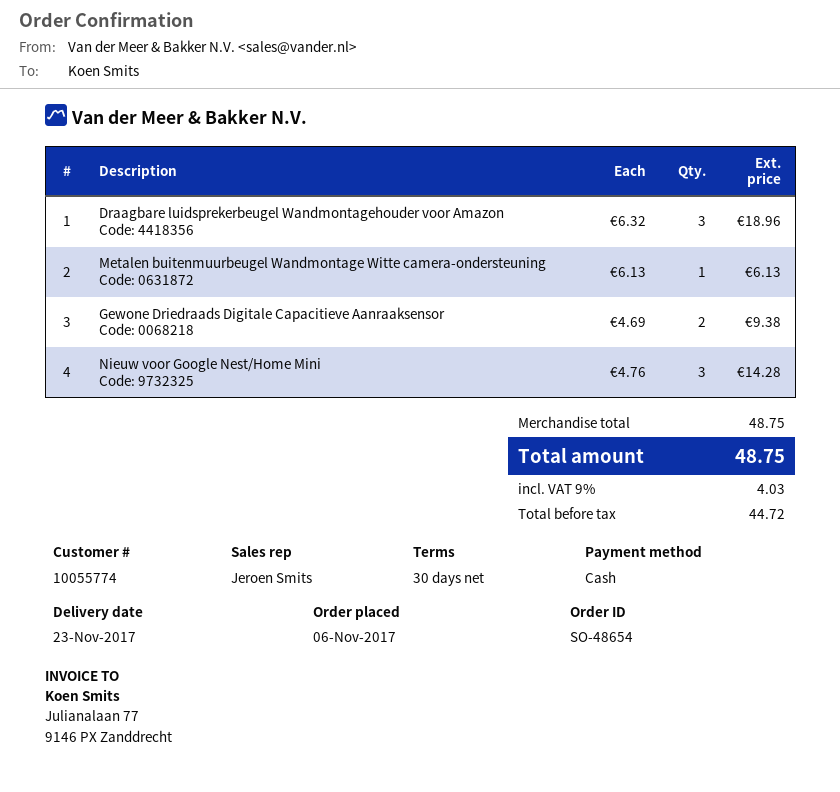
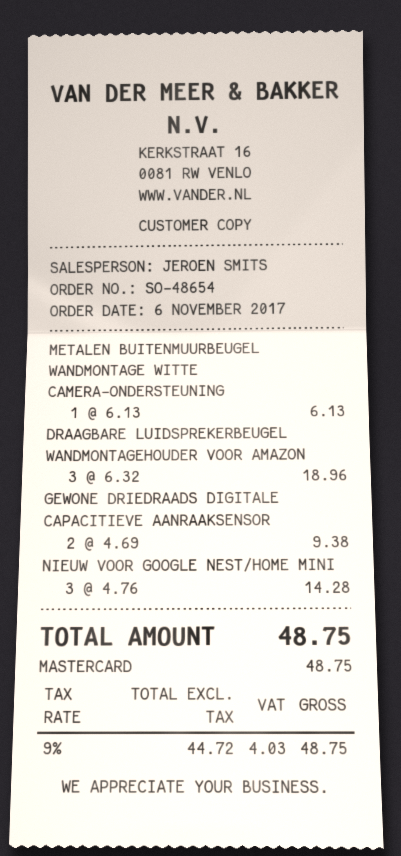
payment method: cash -> Mastercard

